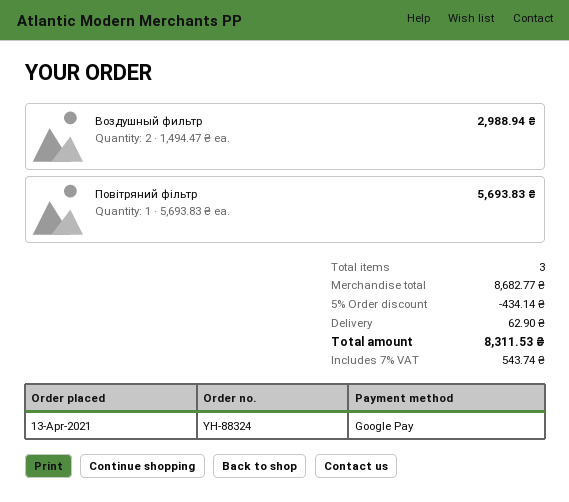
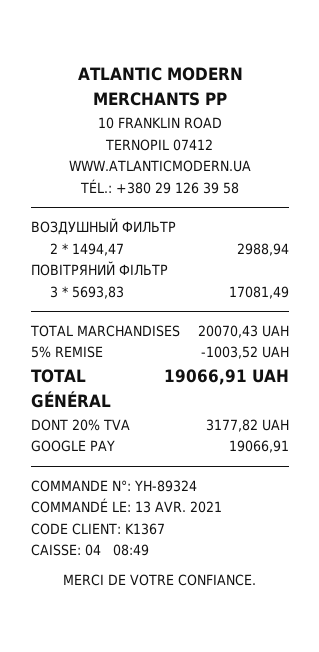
order number: YH-88324 -> YH-89324
Повітряний фільтр: 1 x 5693.83 = 5693.83 -> 3 x 5693.83 = 17081.49
subtotal: 8682.77 -> 20070.43
discount: 5% = 434.14 -> 5% = 1003.52
shipping: 62.90 -> none
tax: 7% = 543.74 -> 20% = 3177.82
total: 8311.53 -> 19066.91

